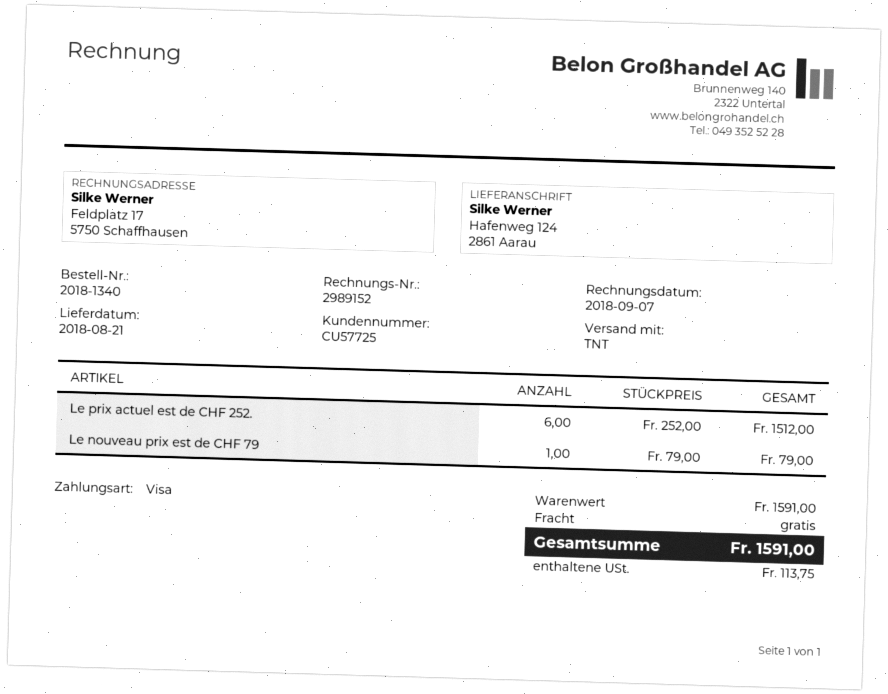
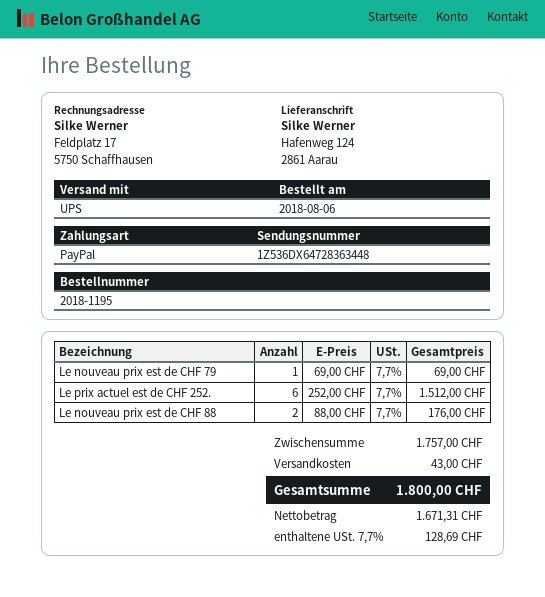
order number: 2018-1340 -> 2018-1195
payment method: Visa -> PayPal
shipping method: TNT -> UPS
Le nouveau prix est de CHF 79: 1 x 79.00 = 79.00 -> 1 x 69.00 = 69.00
Le nouveau prix est de CHF 88: none -> 2 x 88.00 = 176.00
subtotal: 1591.00 -> 1757.00
shipping: 0.00 -> 43.00
tax: 113.75 -> 128.69
total: 1591.00 -> 1800.00

